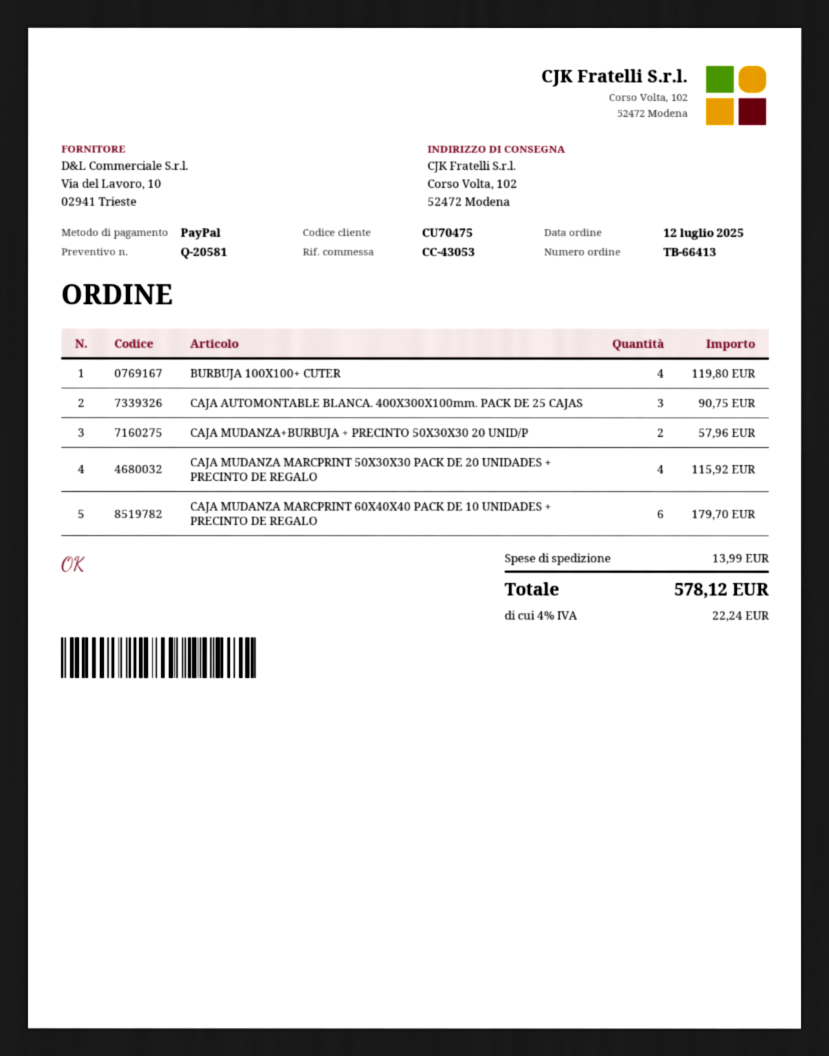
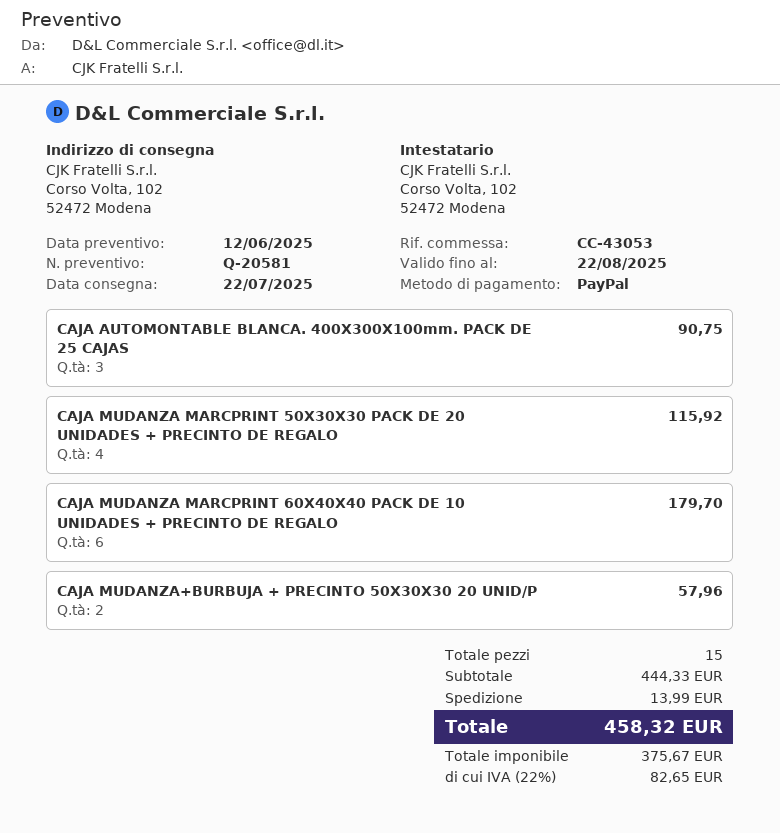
BURBUJA 100X100+ CUTER: 4 for 119.80 -> none
tax: 4% = 22.24 -> 22% = 82.65
total: 578.12 -> 458.32

